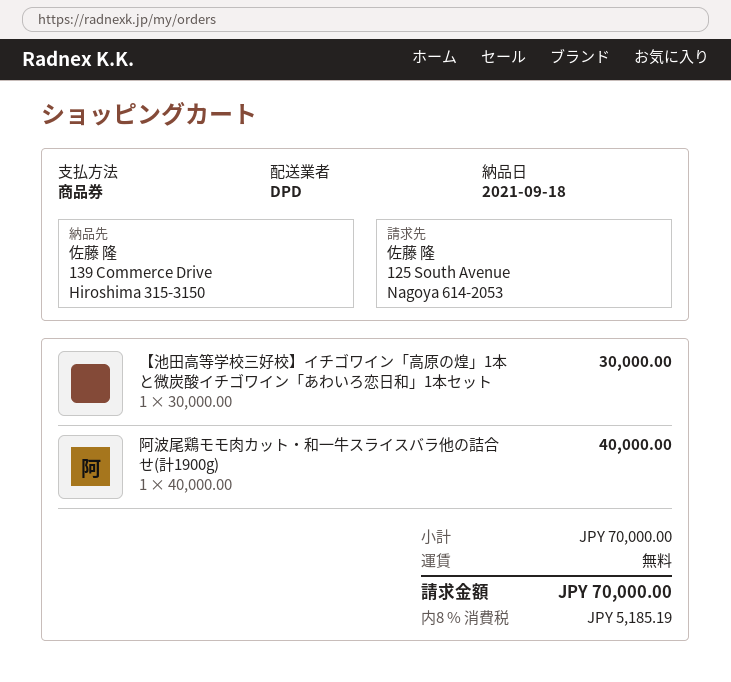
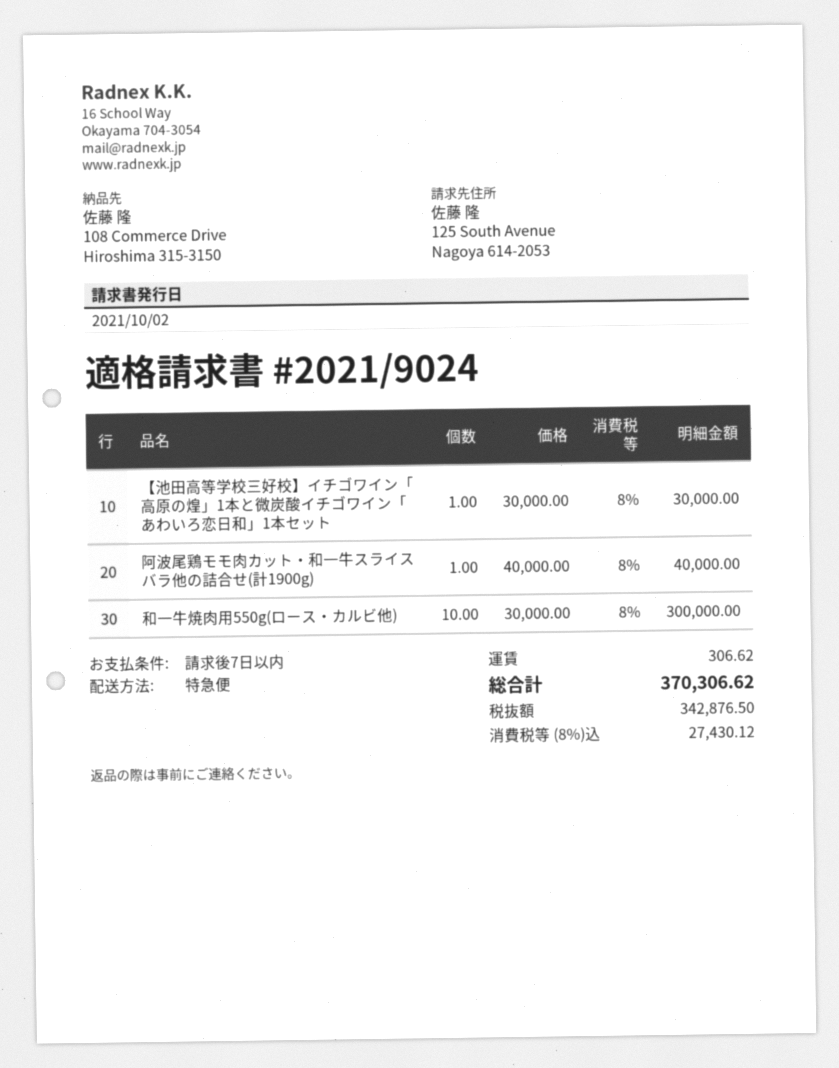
shipping method: DPD -> express
ship to: 139 Commerce Drive, Hiroshima 315-3150 -> 108 Commerce Drive, Hiroshima 315-3150
和一牛焼肉用550g(ロース・カルビ他): none -> 10 x 30000.00 = 300000.00
shipping: 0.00 -> 306.62
tax: 8% = 5185.19 -> 8% = 27430.12
total: 70000.00 -> 370306.62

